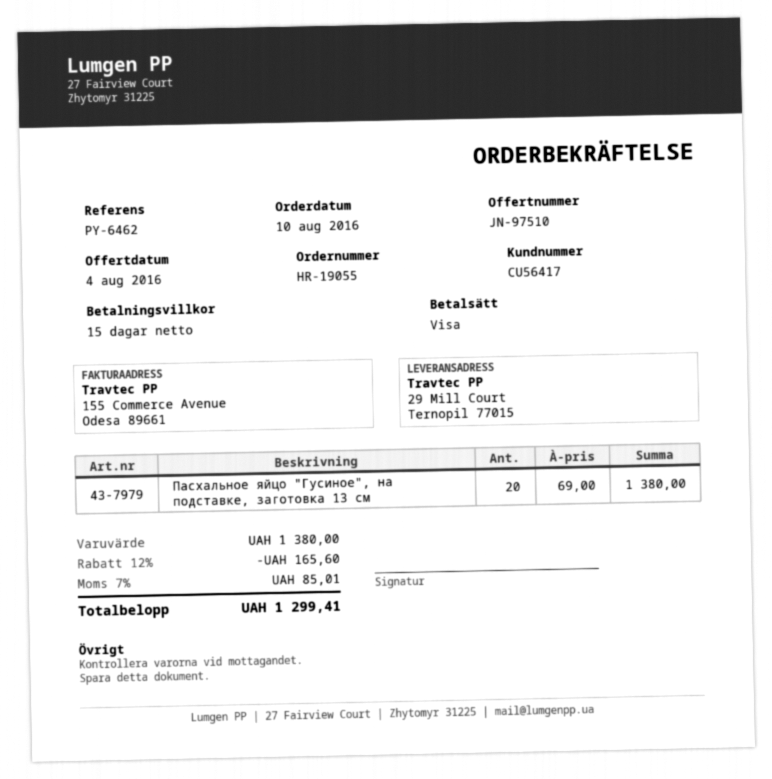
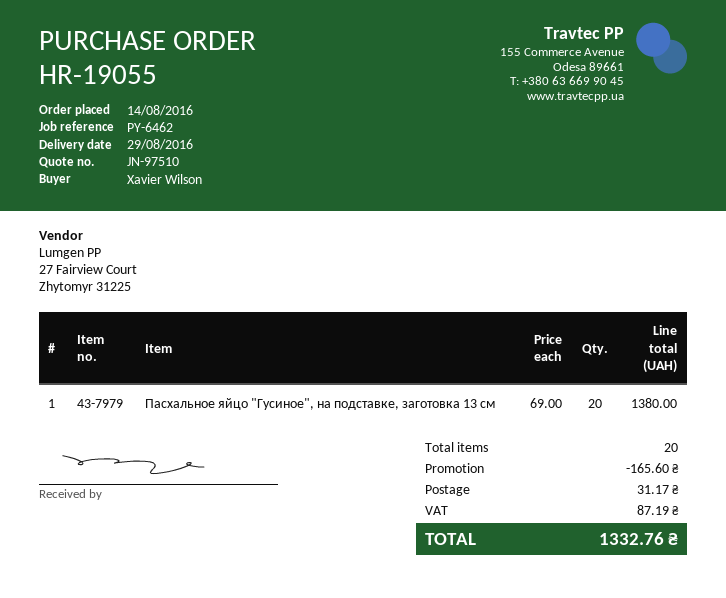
order date: 2016-08-10 -> 2016-08-14
shipping: none -> 31.17
tax: 85.01 -> 87.19
total: 1299.41 -> 1332.76

